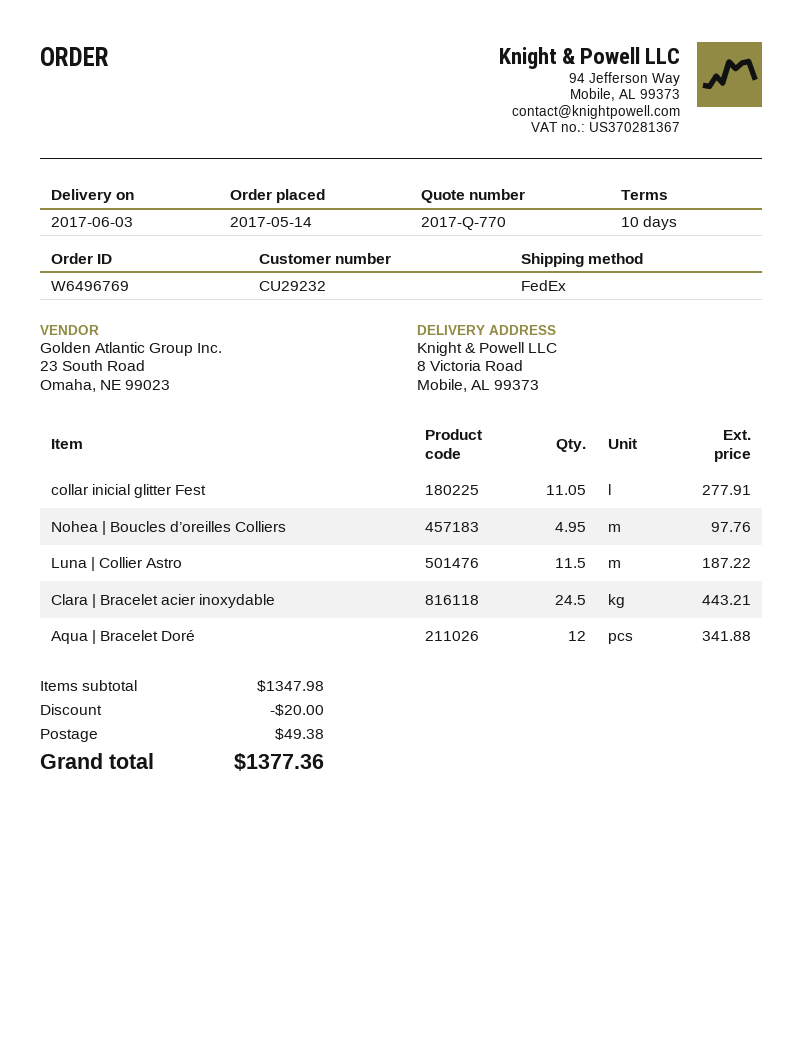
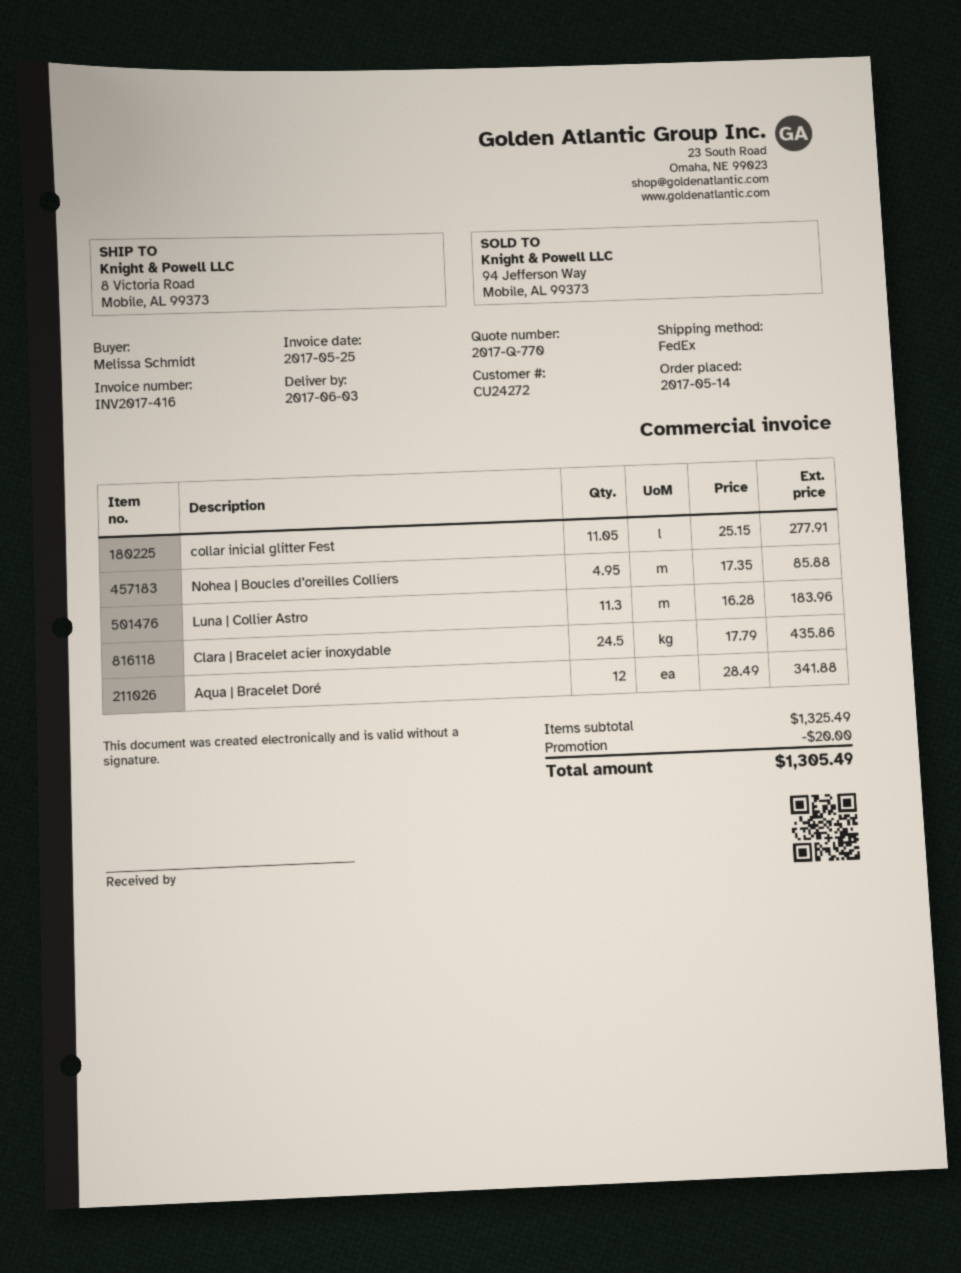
customer number: CU29232 -> CU24272
Nohea | Boucles d’oreilles Colliers: 4.95 for 97.76 -> 4.95 for 85.88
Luna | Collier Astro: 11.5 for 187.22 -> 11.3 for 183.96
Clara | Bracelet acier inoxydable: 24.5 for 443.21 -> 24.5 for 435.86
subtotal: 1347.98 -> 1325.49
shipping: 49.38 -> none
total: 1377.36 -> 1305.49

